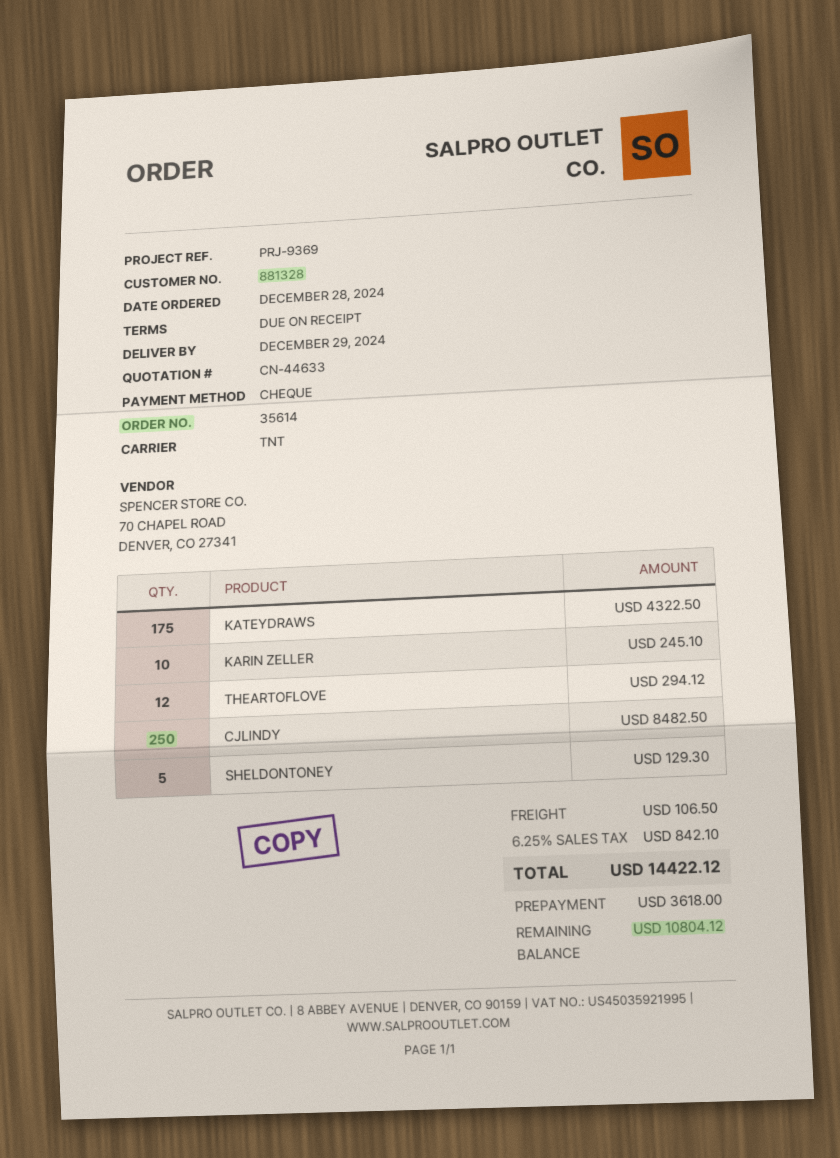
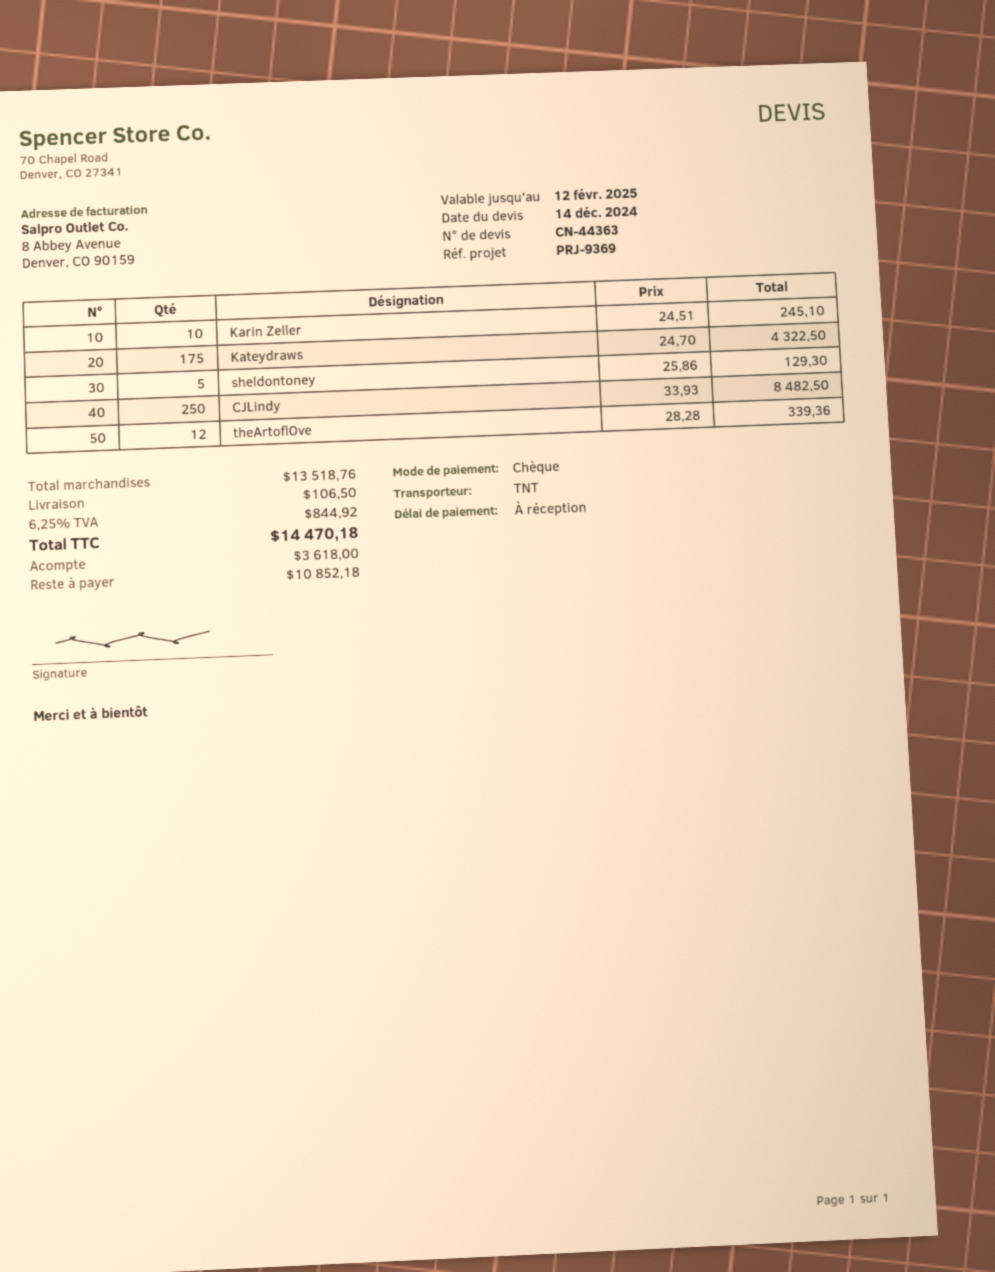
quote number: CN-44633 -> CN-44363
THEARTOFLOVE: 12 for 294.12 -> 12 for 339.36
tax: 6.25% = 842.10 -> 6.25% = 844.92
total: 14422.12 -> 14470.18
balance: 10804.12 -> 10852.18

